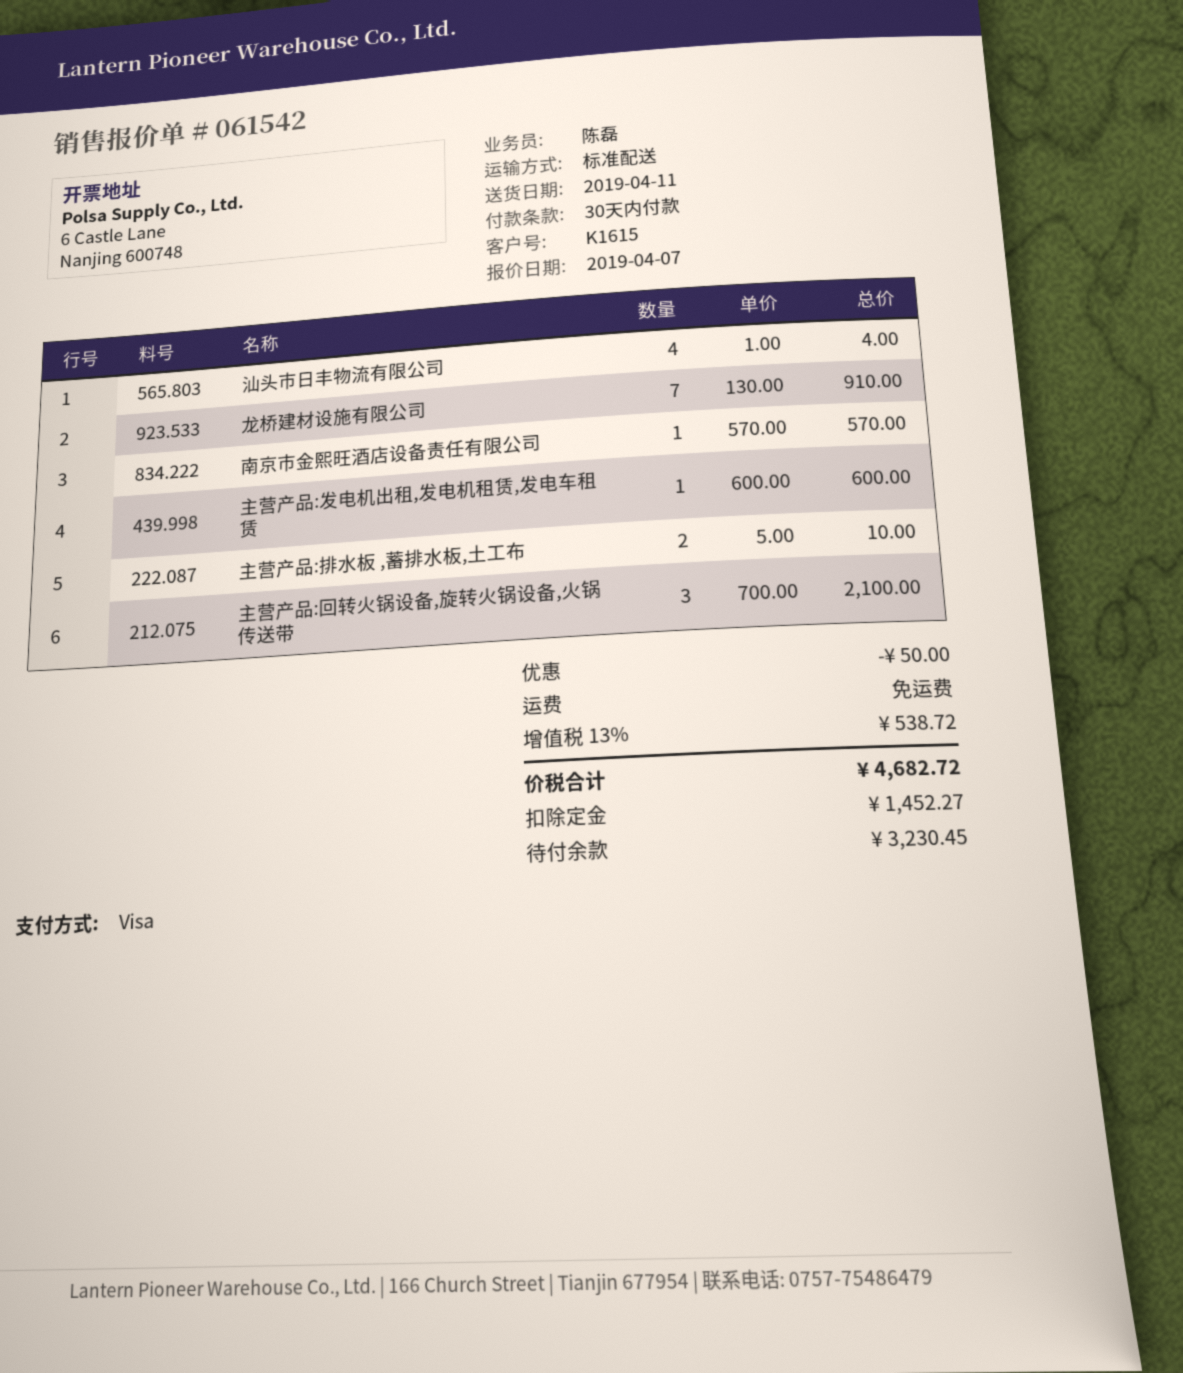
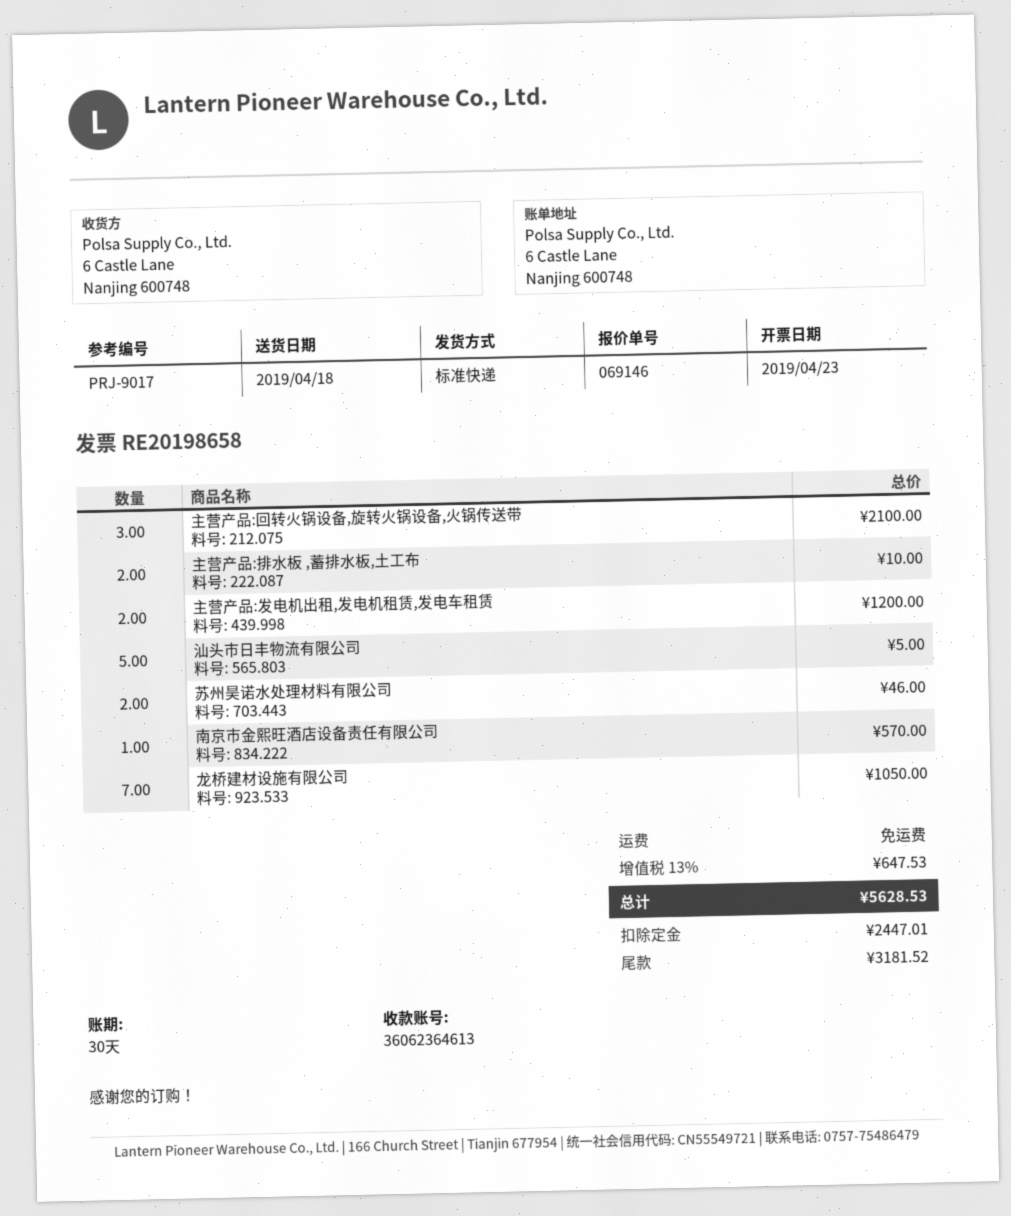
quote number: 061542 -> 069146
delivery date: 2019-04-11 -> 2019-04-18
汕头市日丰物流有限公司: 4 for 4.00 -> 5 for 5.00
龙桥建材设施有限公司: 7 for 910.00 -> 7 for 1050.00
主营产品:发电机出租,发电机租赁,发电车租赁: 1 for 600.00 -> 2 for 1200.00
苏州昊诺水处理材料有限公司: none -> 2 for 46.00
discount: 50.00 -> none
tax: 13% = 538.72 -> 13% = 647.53
total: 4682.72 -> 5628.53
deposit: 1452.27 -> 2447.01
balance: 3230.45 -> 3181.52

